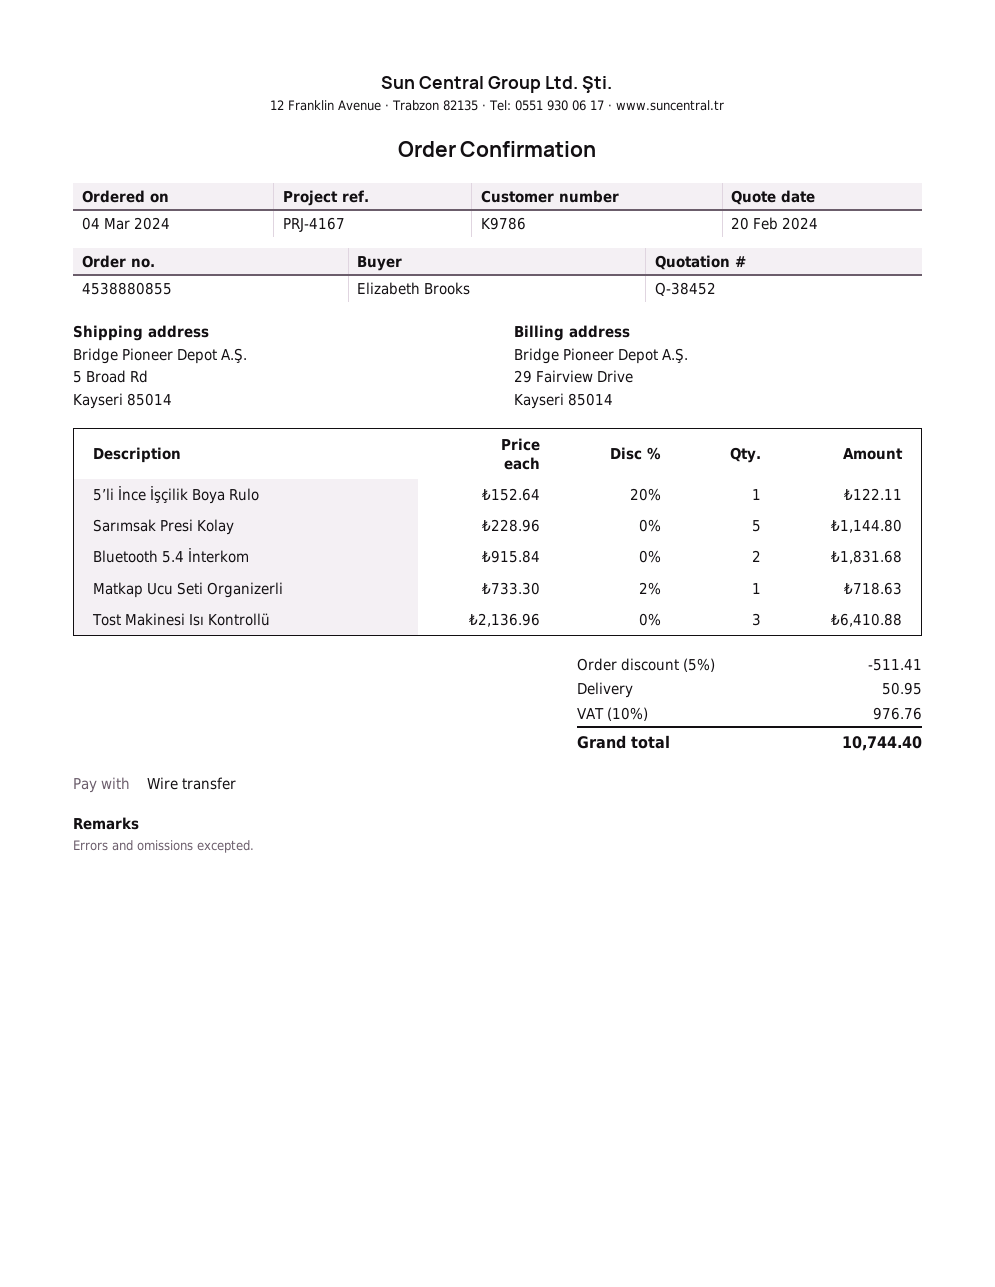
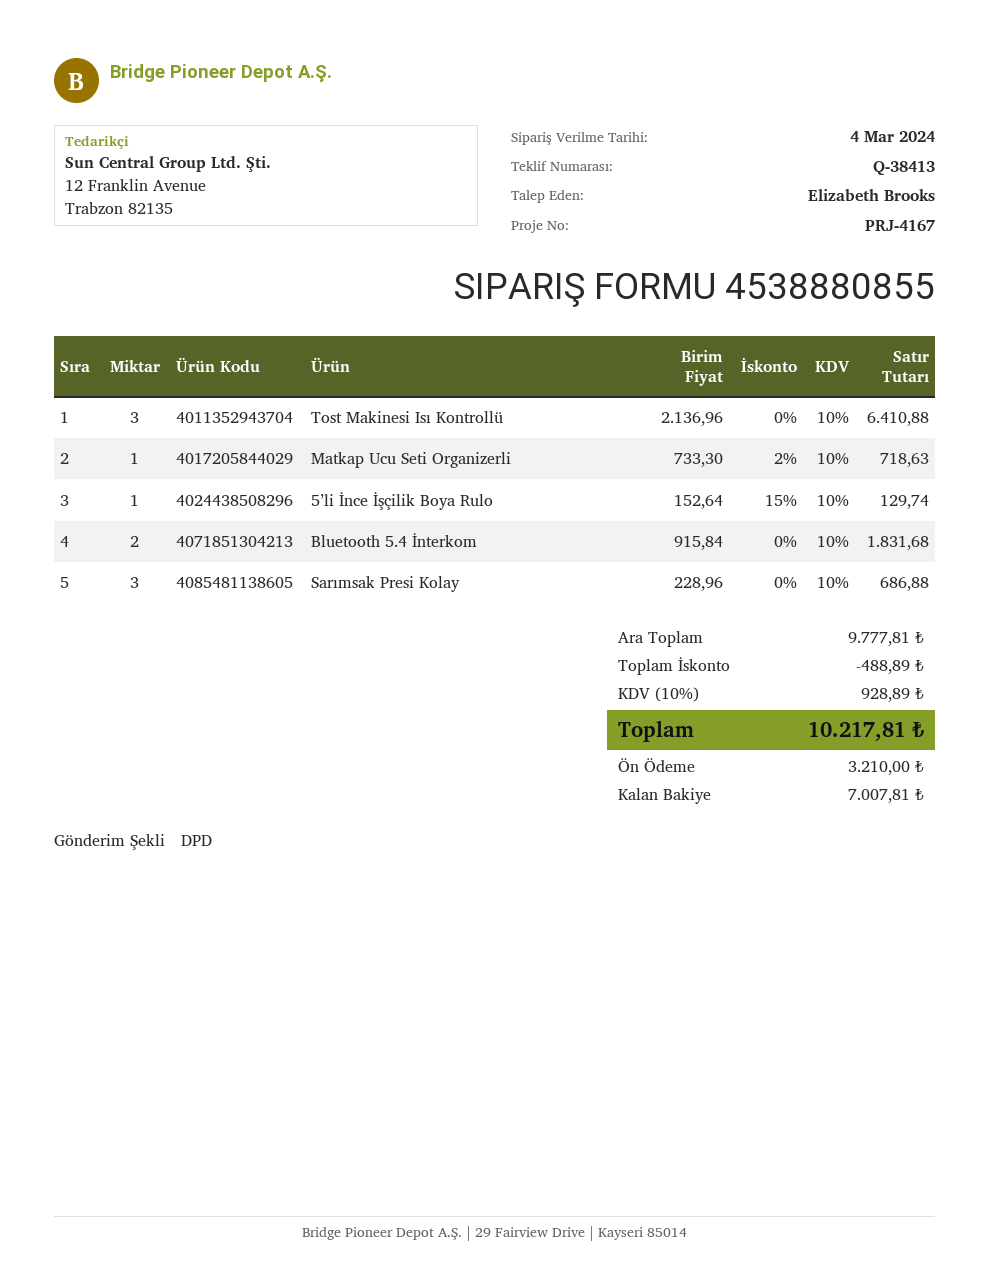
quote number: Q-38452 -> Q-38413
5’li İnce İşçilik Boya Rulo: 1 x 152.64 - 20% = 122.11 -> 1 x 152.64 - 15% = 129.74
Sarımsak Presi Kolay: 5 x 228.96 = 1144.80 -> 3 x 228.96 = 686.88
discount: 511.41 -> 488.89
shipping: 50.95 -> none
tax: 10% = 976.76 -> 10% = 928.89
total: 10744.40 -> 10217.81

